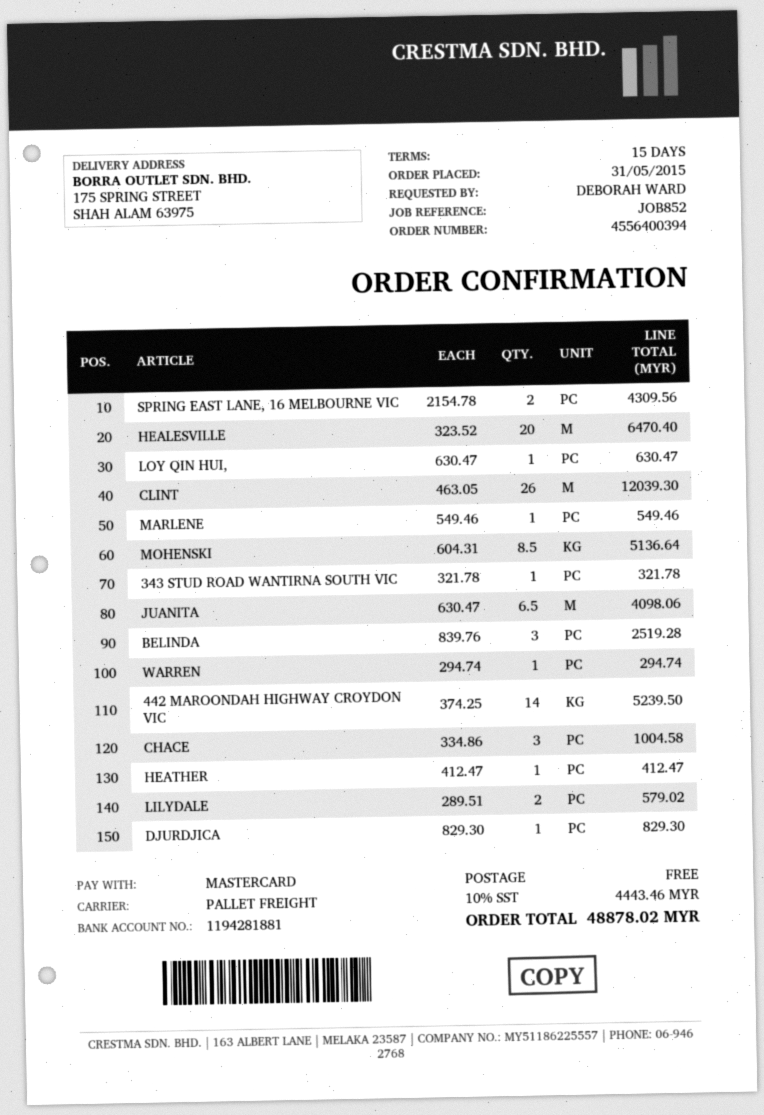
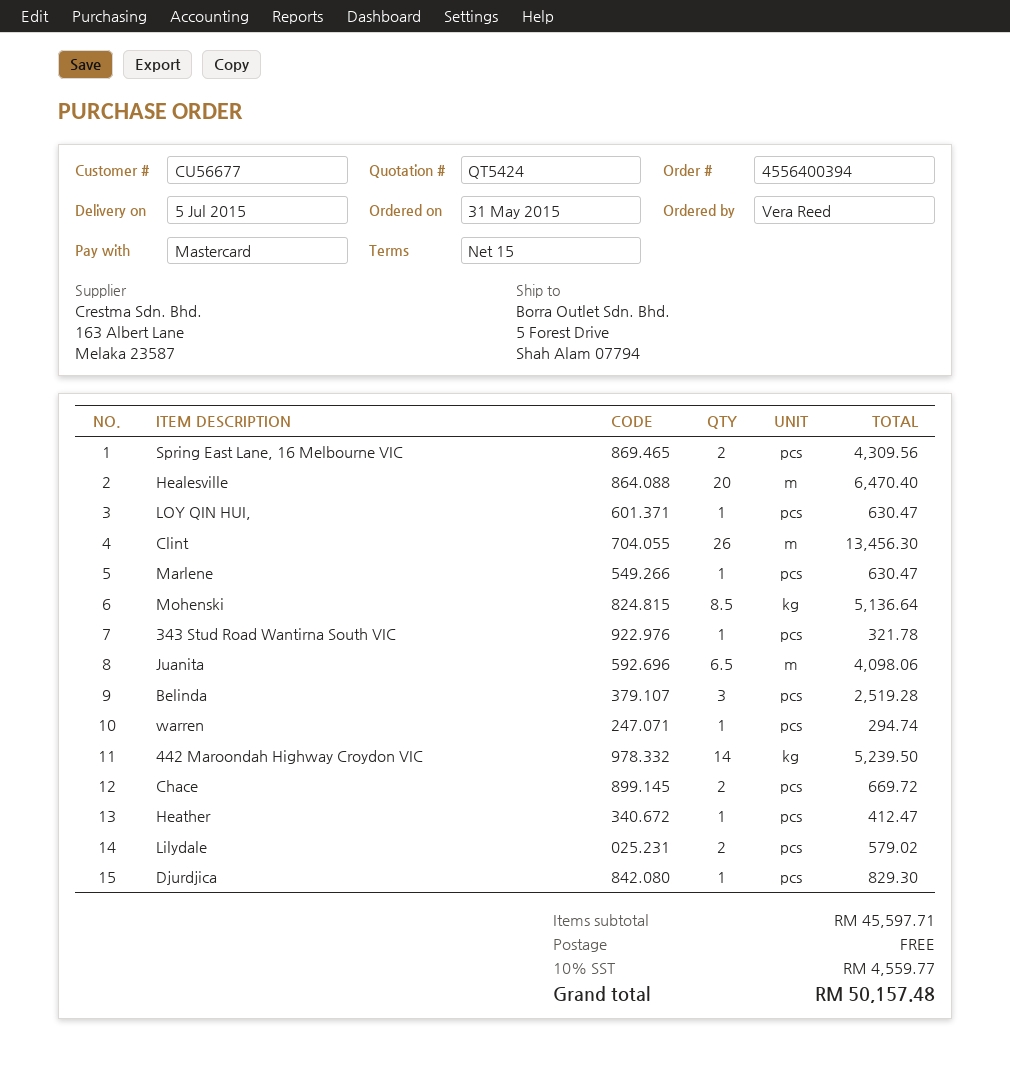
ordered by: DEBORAH WARD -> Vera Reed
ship to: 175 SPRING STREET, SHAH ALAM 63975 -> 5 Forest Drive, Shah Alam 07794
CLINT: 26 for 12039.30 -> 26 for 13456.30
MARLENE: 1 for 549.46 -> 1 for 630.47
CHACE: 3 for 1004.58 -> 2 for 669.72
tax: 10% = 4443.46 -> 10% = 4559.77
total: 48878.02 -> 50157.48

